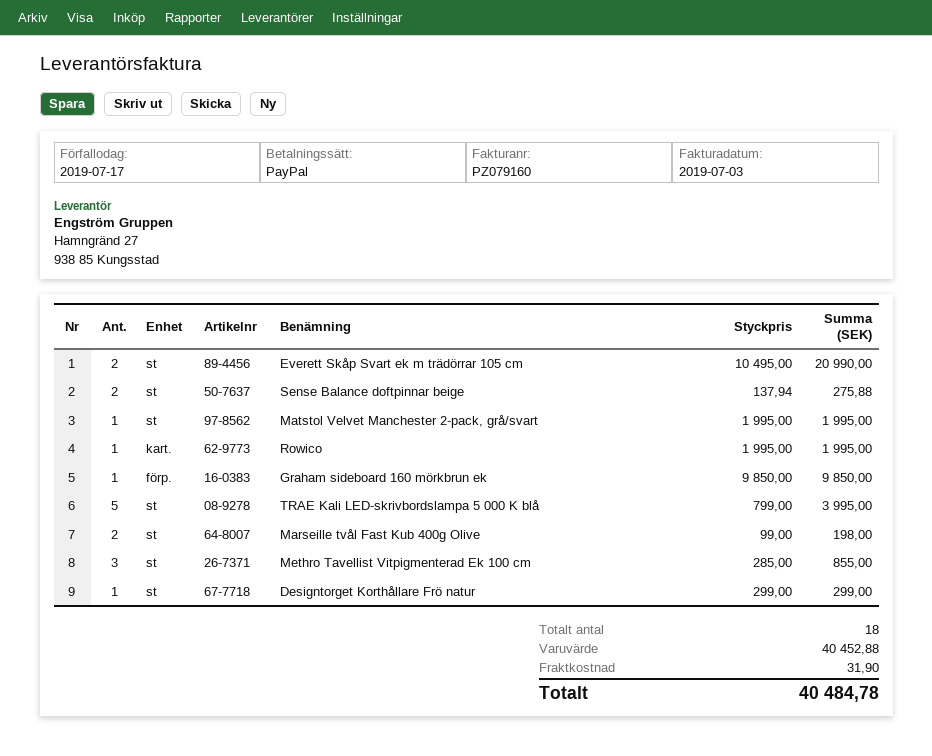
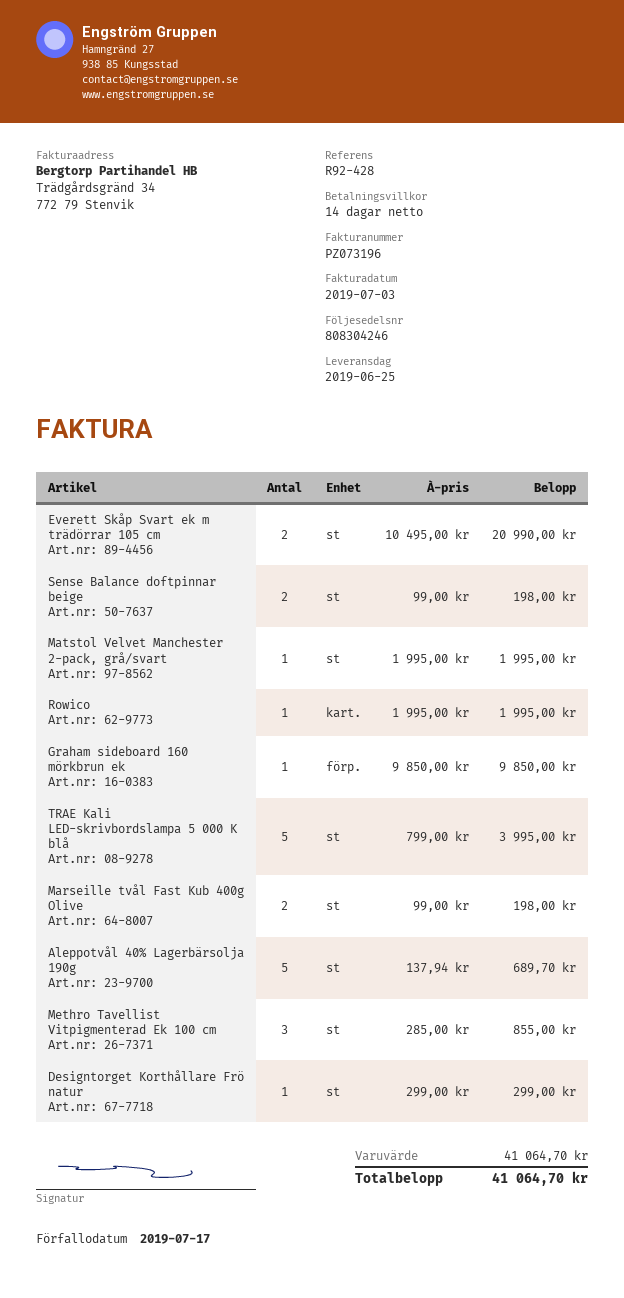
invoice number: PZ079160 -> PZ073196
Sense Balance doftpinnar beige: 2 x 137.94 = 275.88 -> 2 x 99.00 = 198.00
Aleppotvål 40% Lagerbärsolja 190g: none -> 5 x 137.94 = 689.70
subtotal: 40452.88 -> 41064.70
shipping: 31.90 -> none
total: 40484.78 -> 41064.70

